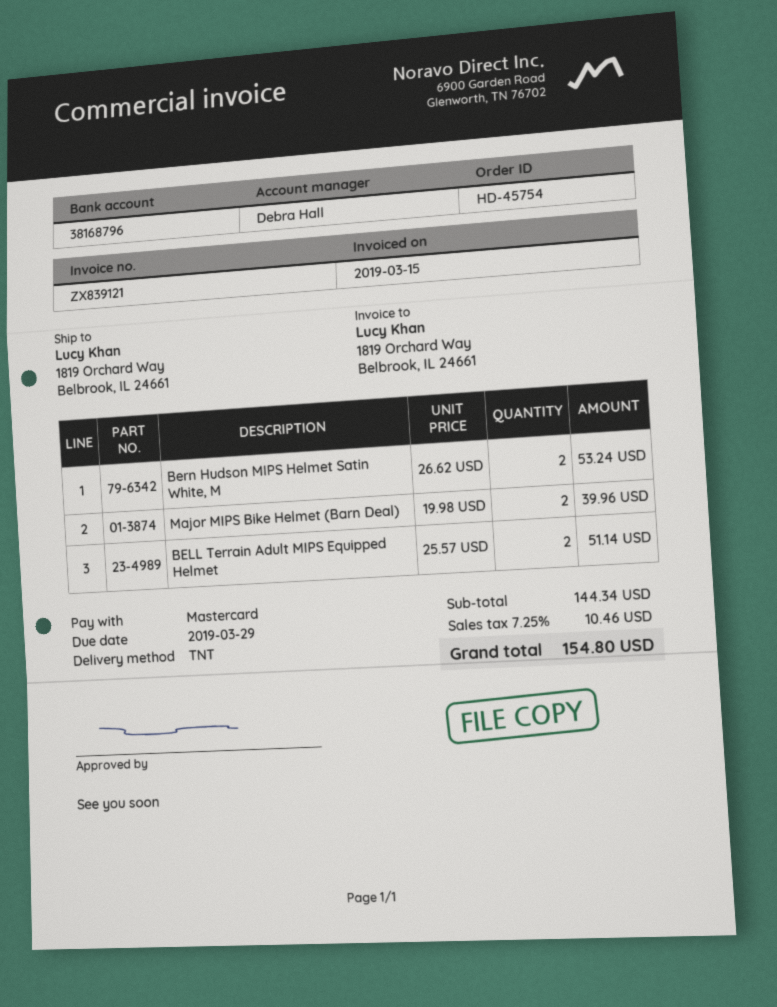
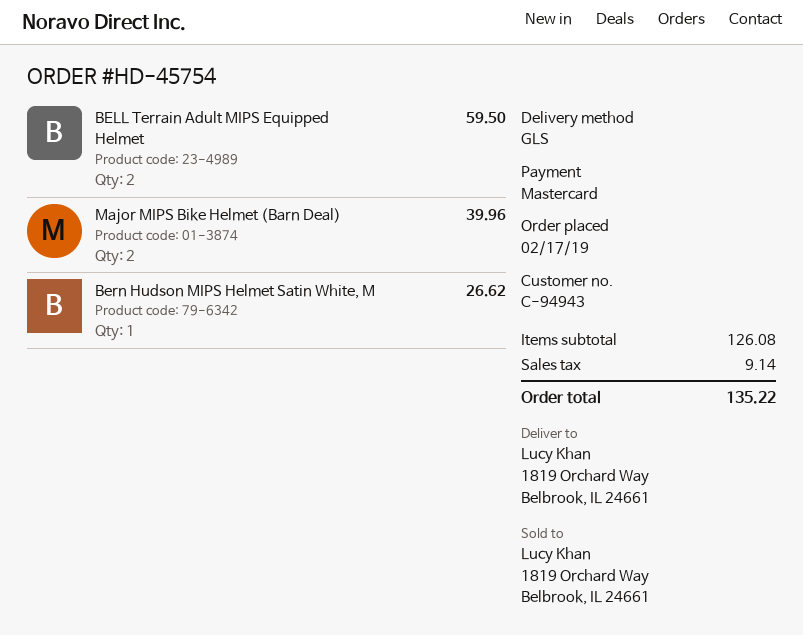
shipping method: TNT -> GLS
Bern Hudson MIPS Helmet Satin White, M: 2 for 53.24 -> 1 for 26.62
BELL Terrain Adult MIPS Equipped Helmet: 2 for 51.14 -> 2 for 59.50
subtotal: 144.34 -> 126.08
tax: 10.46 -> 9.14
total: 154.80 -> 135.22

